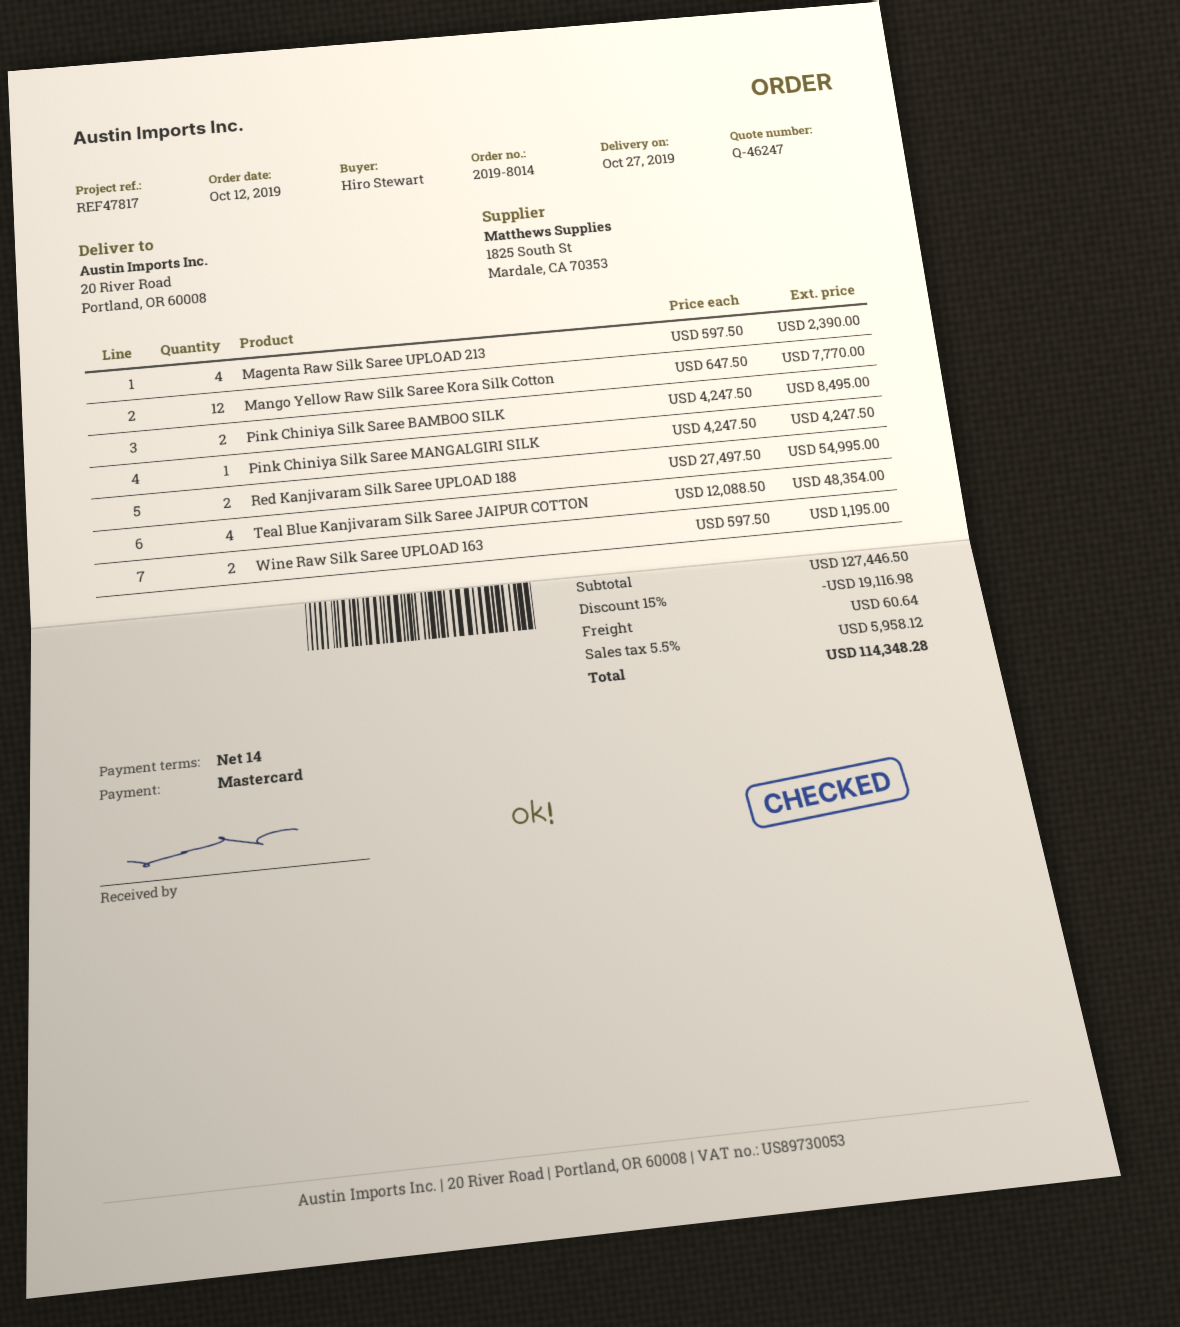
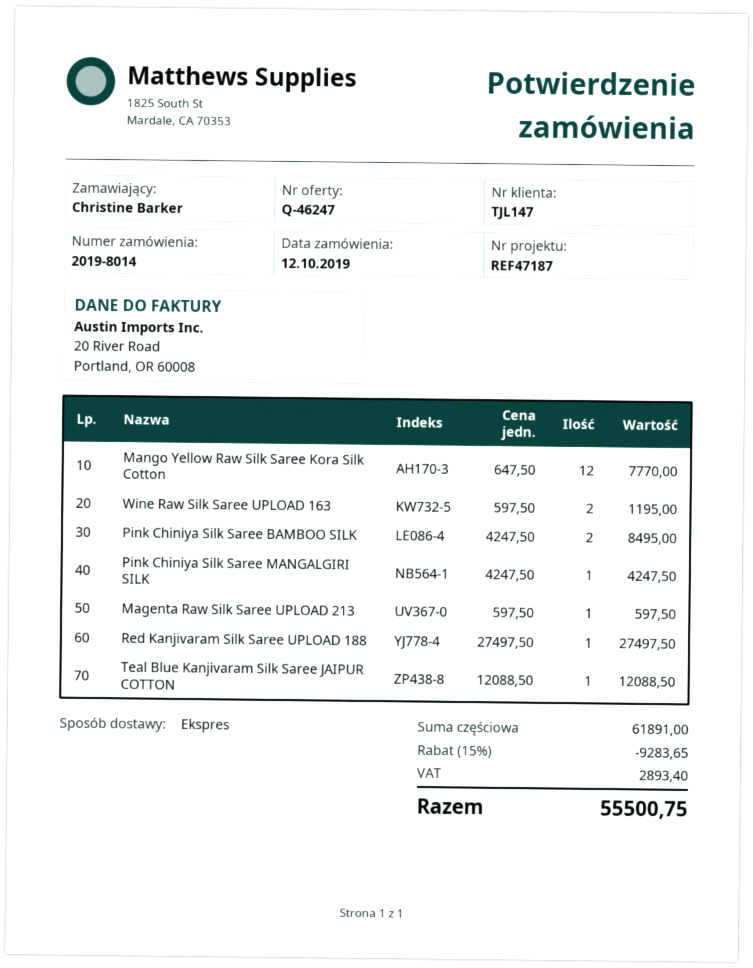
reference: REF47817 -> REF47187
ordered by: Hiro Stewart -> Christine Barker
Magenta Raw Silk Saree UPLOAD 213: 4 x 597.50 = 2390.00 -> 1 x 597.50 = 597.50
Red Kanjivaram Silk Saree UPLOAD 188: 2 x 27497.50 = 54995.00 -> 1 x 27497.50 = 27497.50
Teal Blue Kanjivaram Silk Saree JAIPUR COTTON: 4 x 12088.50 = 48354.00 -> 1 x 12088.50 = 12088.50
subtotal: 127446.50 -> 61891.00
discount: 15% = 19116.98 -> 15% = 9283.65
shipping: 60.64 -> none
tax: 5958.12 -> 2893.40
total: 114348.28 -> 55500.75

